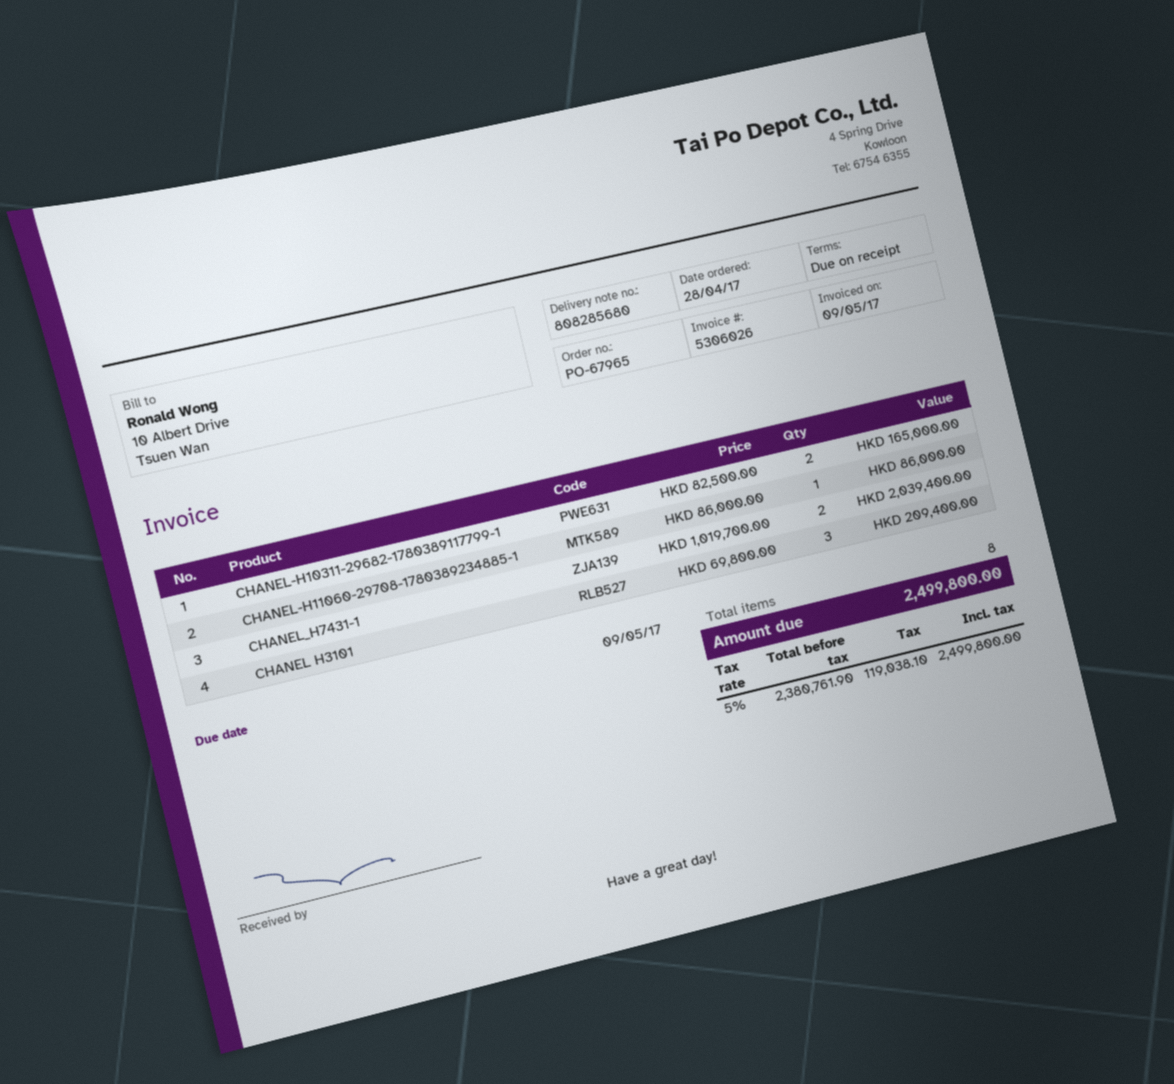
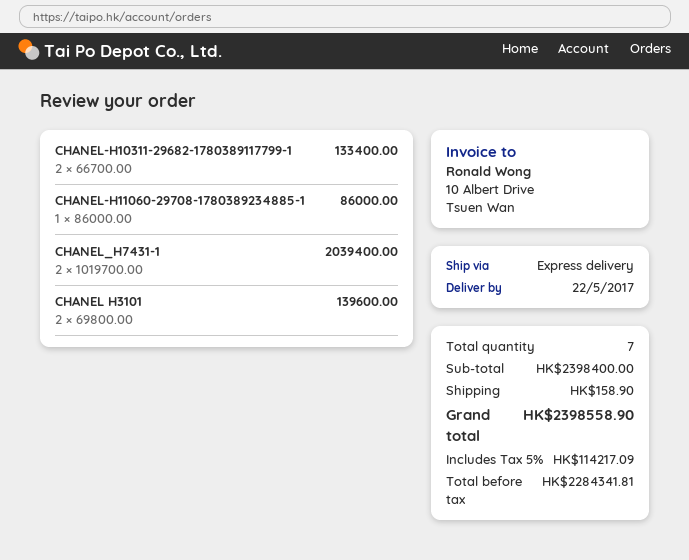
CHANEL-H10311-29682-1780389117799-1: 2 x 82500.00 = 165000.00 -> 2 x 66700.00 = 133400.00
CHANEL H3101: 3 x 69800.00 = 209400.00 -> 2 x 69800.00 = 139600.00
total quantity: 8 -> 7
shipping: none -> 158.90
net: 2380761.90 -> 2284341.81
tax: 5% = 119038.10 -> 5% = 114217.09
total: 2499800.00 -> 2398558.90

